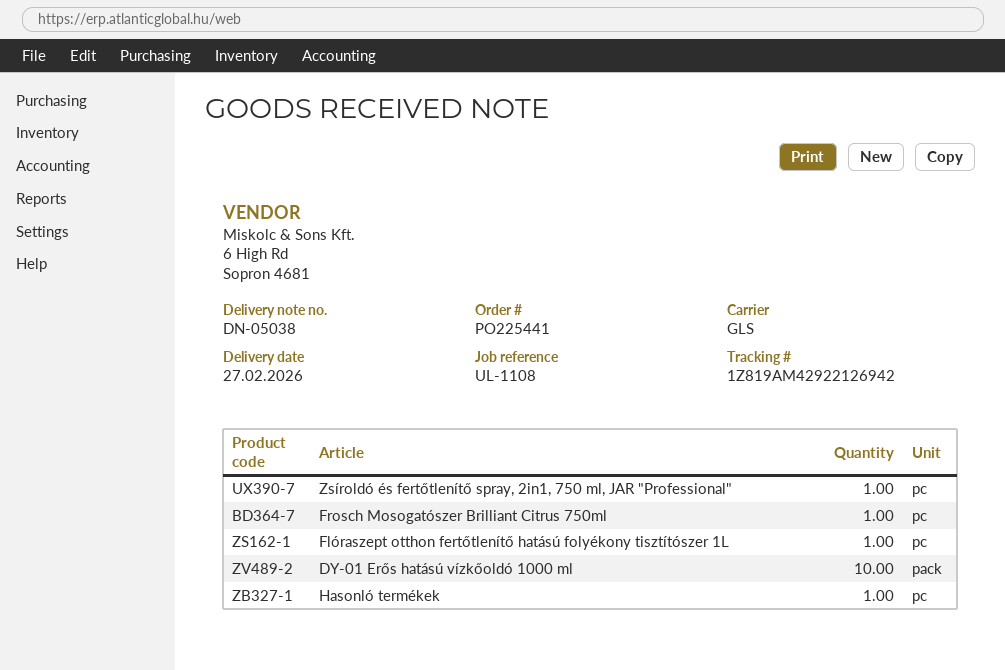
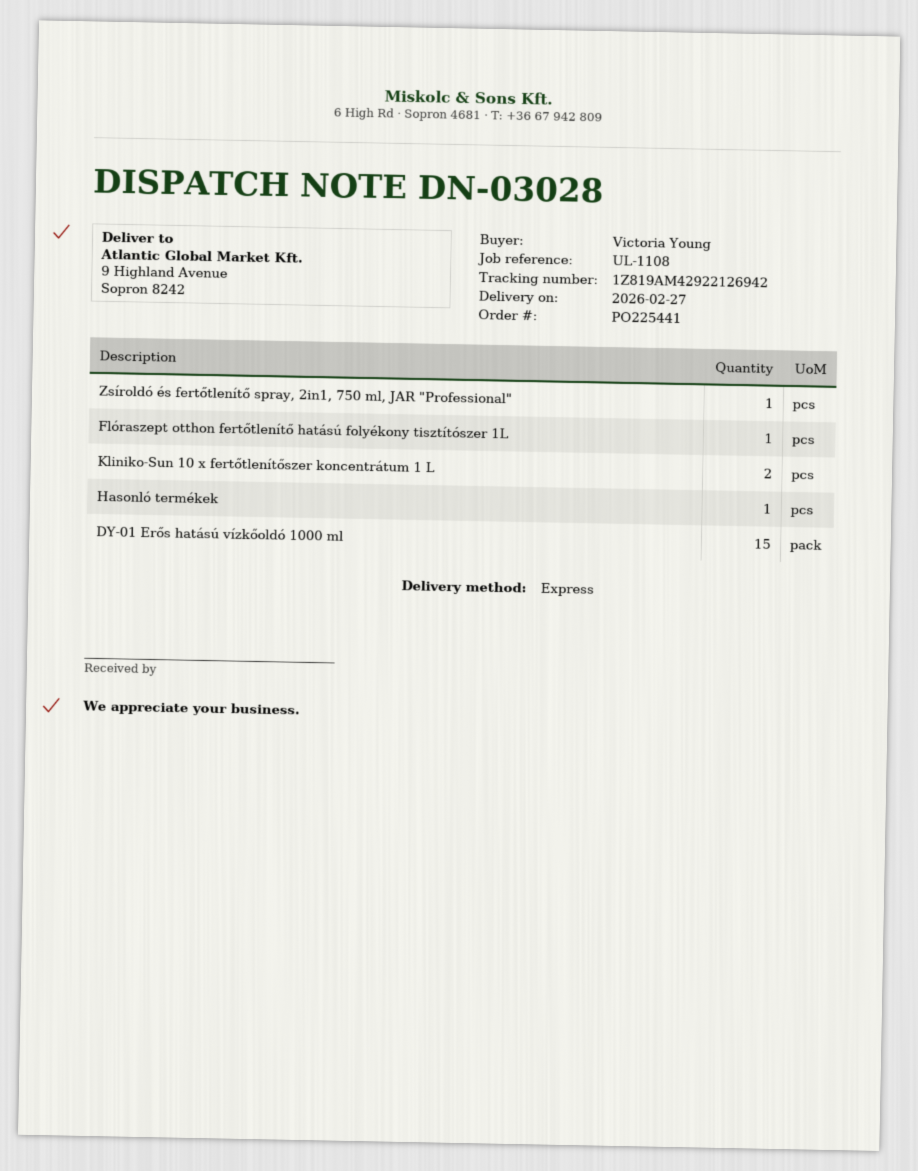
delivery note number: DN-05038 -> DN-03028
shipping method: GLS -> express
Frosch Mosogatószer Brilliant Citrus 750ml: 1 -> none
DY-01 Erős hatású vízkőoldó 1000 ml: 10 -> 15
Kliniko-Sun 10 x fertőtlenítőszer koncentrátum 1 L: none -> 2

